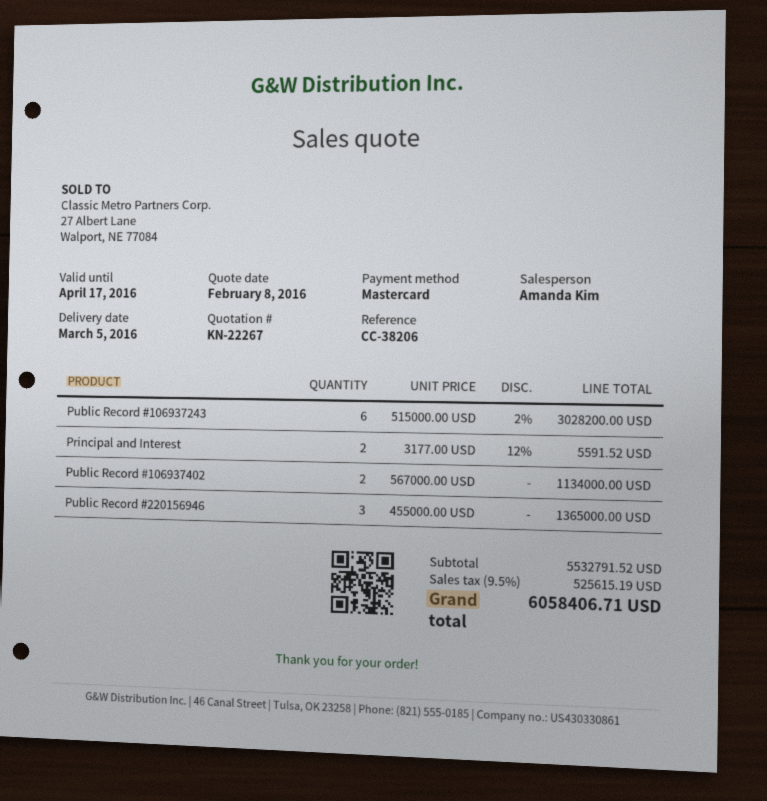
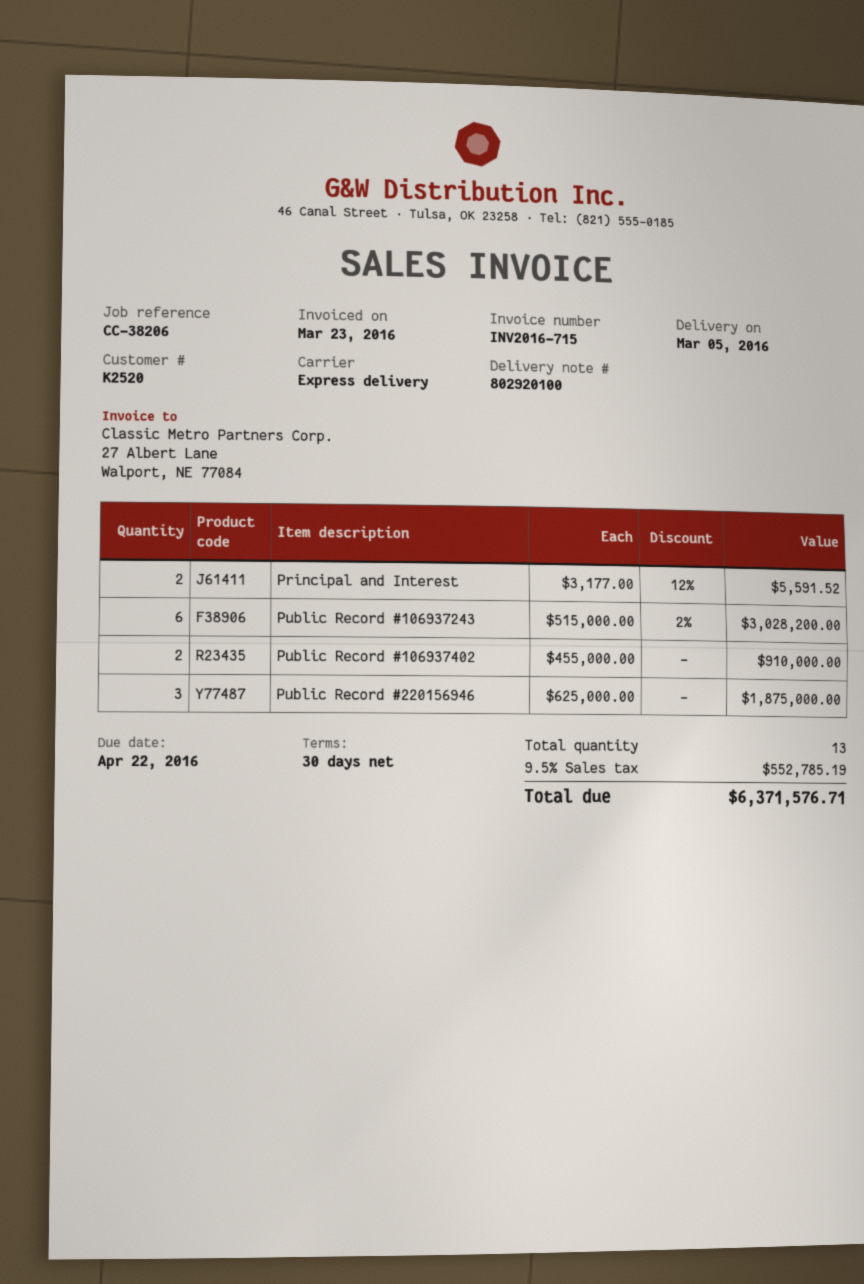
Public Record #106937402: 2 x 567000.00 = 1134000.00 -> 2 x 455000.00 = 910000.00
Public Record #220156946: 3 x 455000.00 = 1365000.00 -> 3 x 625000.00 = 1875000.00
tax: 9.5% = 525615.19 -> 9.5% = 552785.19
total: 6058406.71 -> 6371576.71

